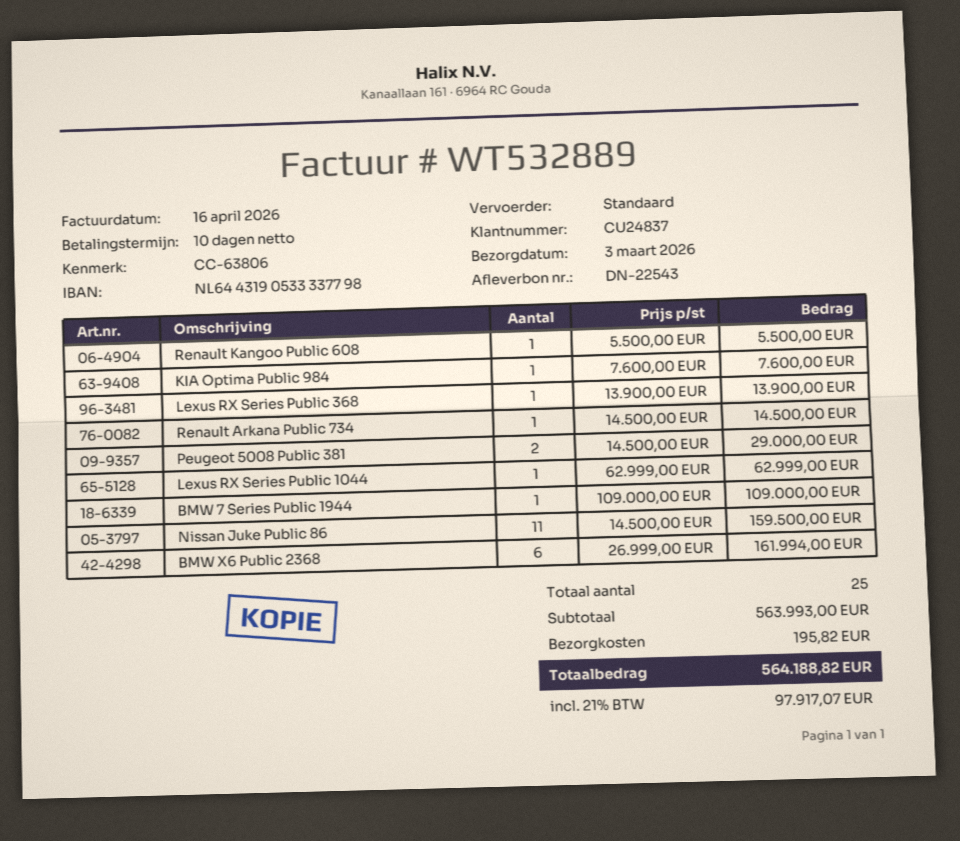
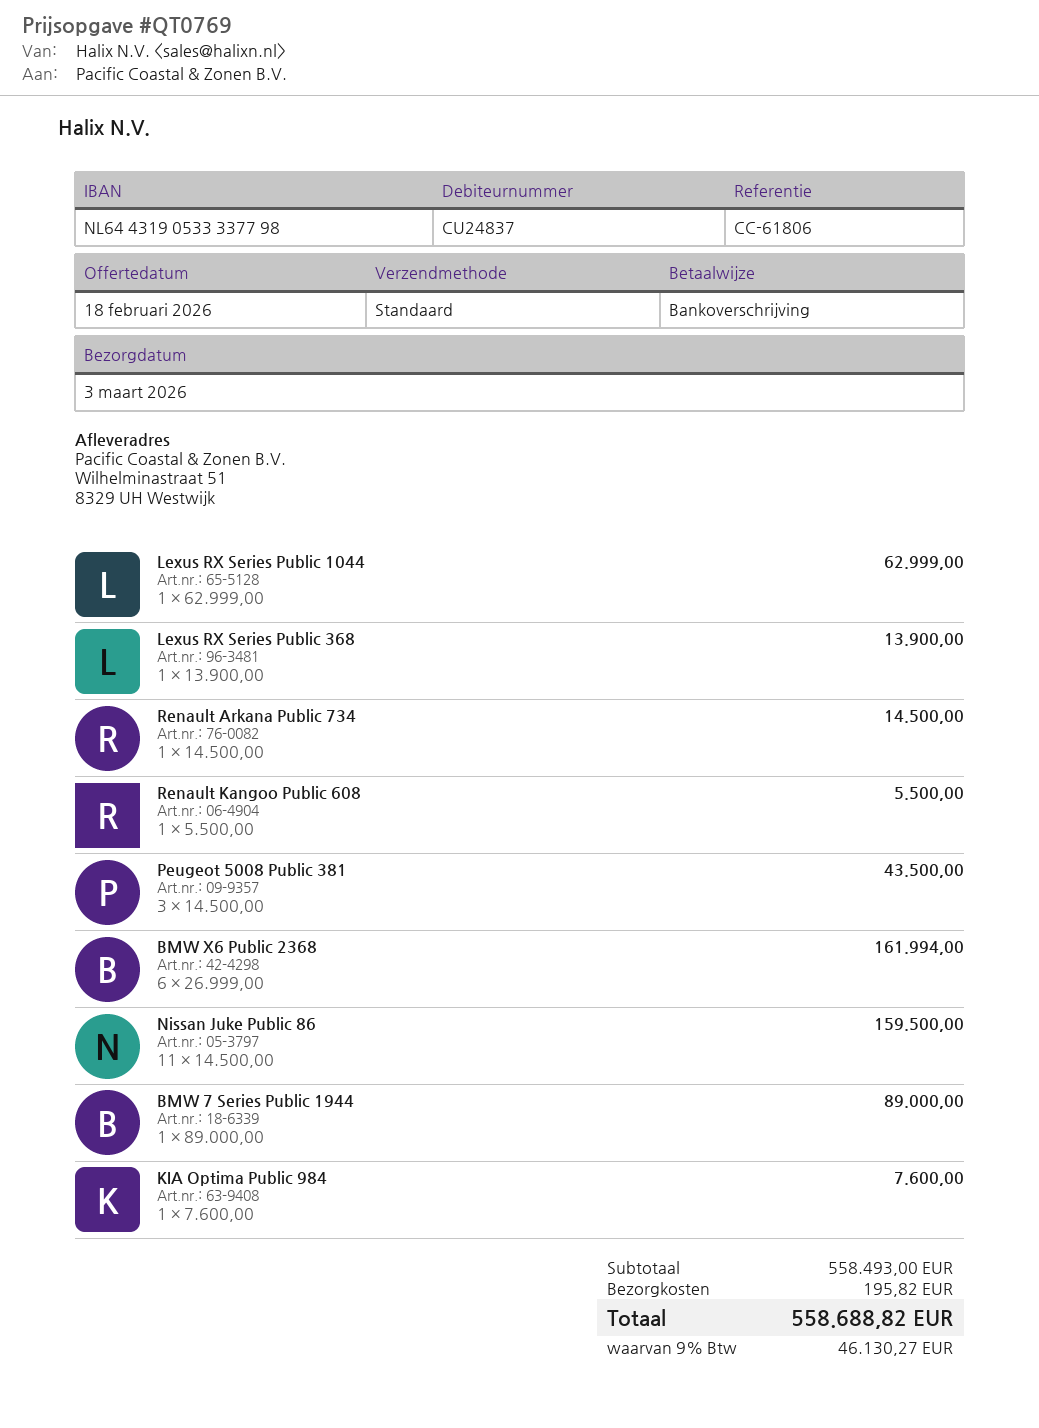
reference: CC-63806 -> CC-61806
Peugeot 5008 Public 381: 2 x 14500.00 = 29000.00 -> 3 x 14500.00 = 43500.00
BMW 7 Series Public 1944: 1 x 109000.00 = 109000.00 -> 1 x 89000.00 = 89000.00
subtotal: 563993.00 -> 558493.00
tax: 21% = 97917.07 -> 9% = 46130.27
total: 564188.82 -> 558688.82

